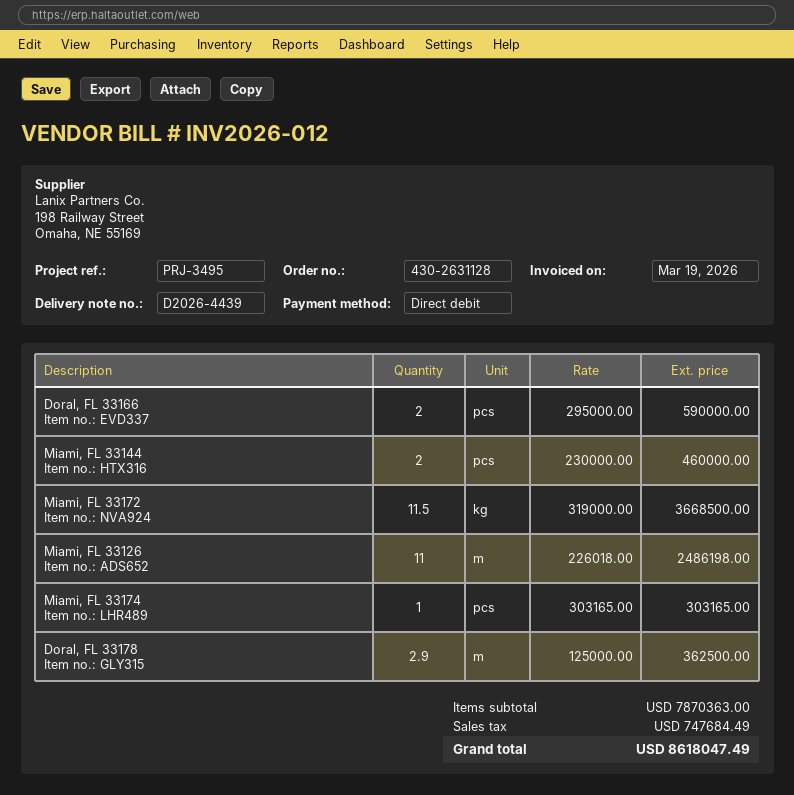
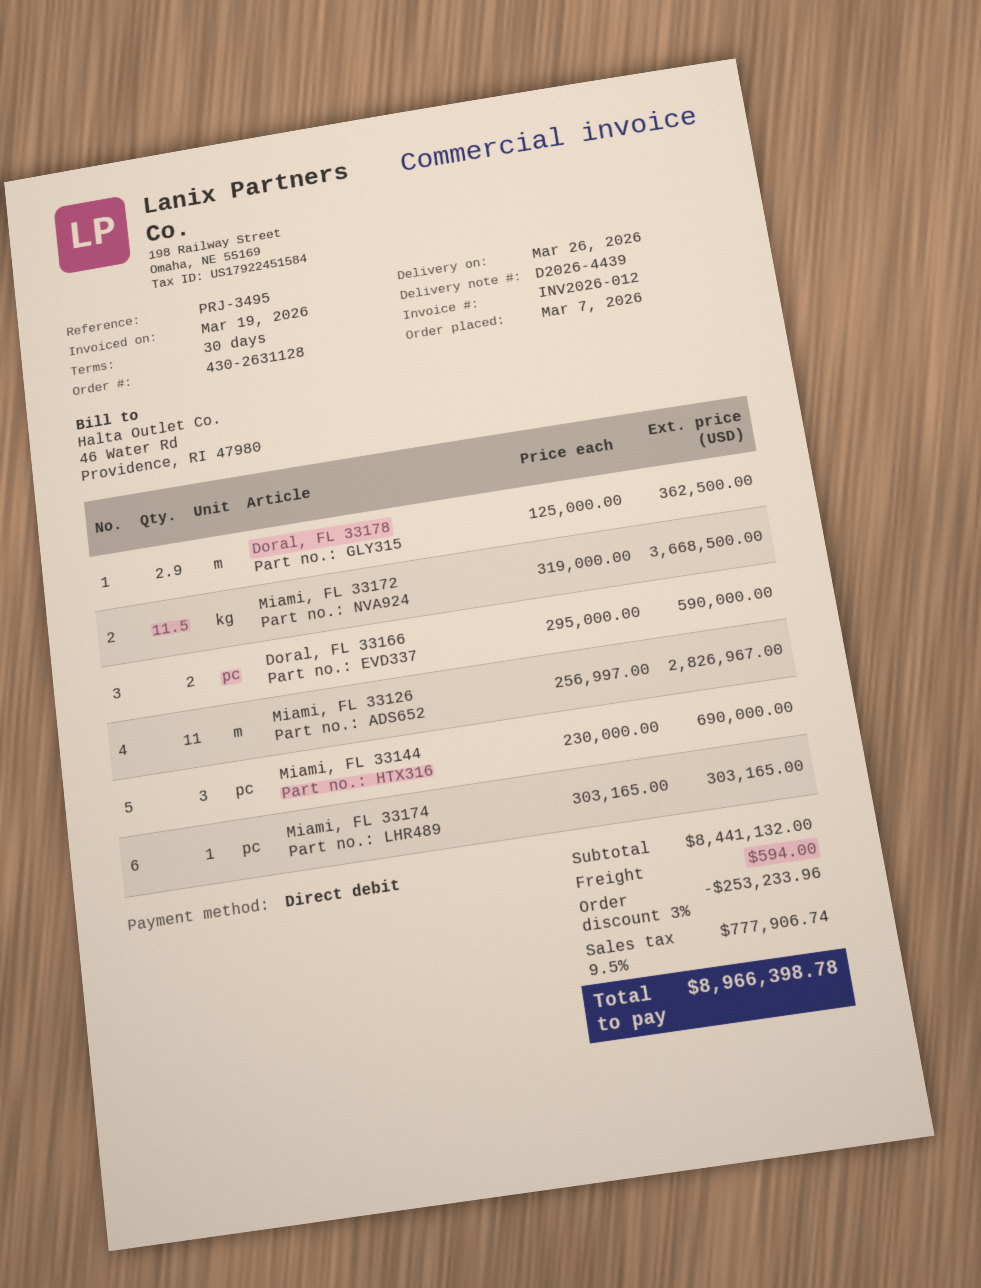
Miami, FL 33144: 2 x 230000.00 = 460000.00 -> 3 x 230000.00 = 690000.00
Miami, FL 33126: 11 x 226018.00 = 2486198.00 -> 11 x 256997.00 = 2826967.00
subtotal: 7870363.00 -> 8441132.00
discount: none -> 3% = 253233.96
shipping: none -> 594.00
tax: 747684.49 -> 777906.74
total: 8618047.49 -> 8966398.78

